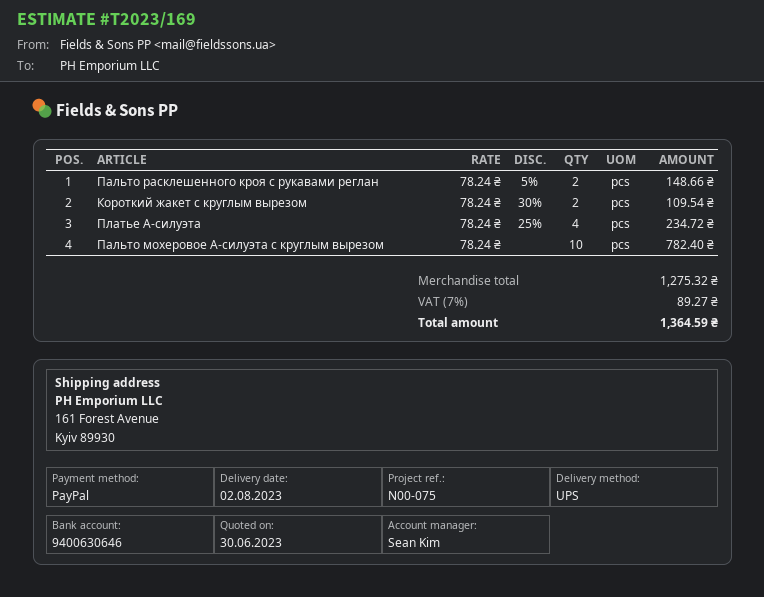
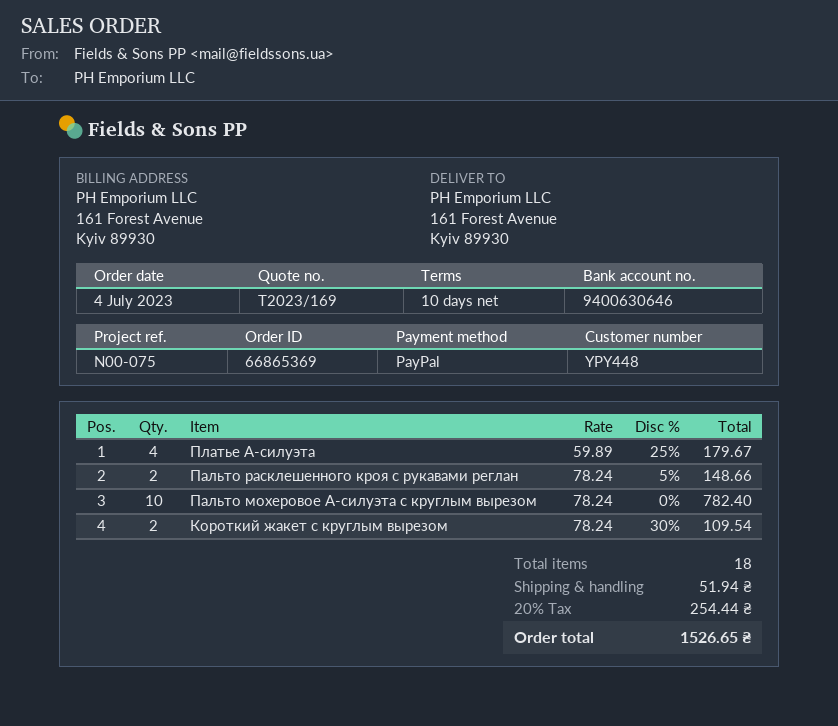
Платье А-силуэта: 4 x 78.24 - 25% = 234.72 -> 4 x 59.89 - 25% = 179.67
shipping: none -> 51.94
tax: 7% = 89.27 -> 20% = 254.44
total: 1364.59 -> 1526.65

